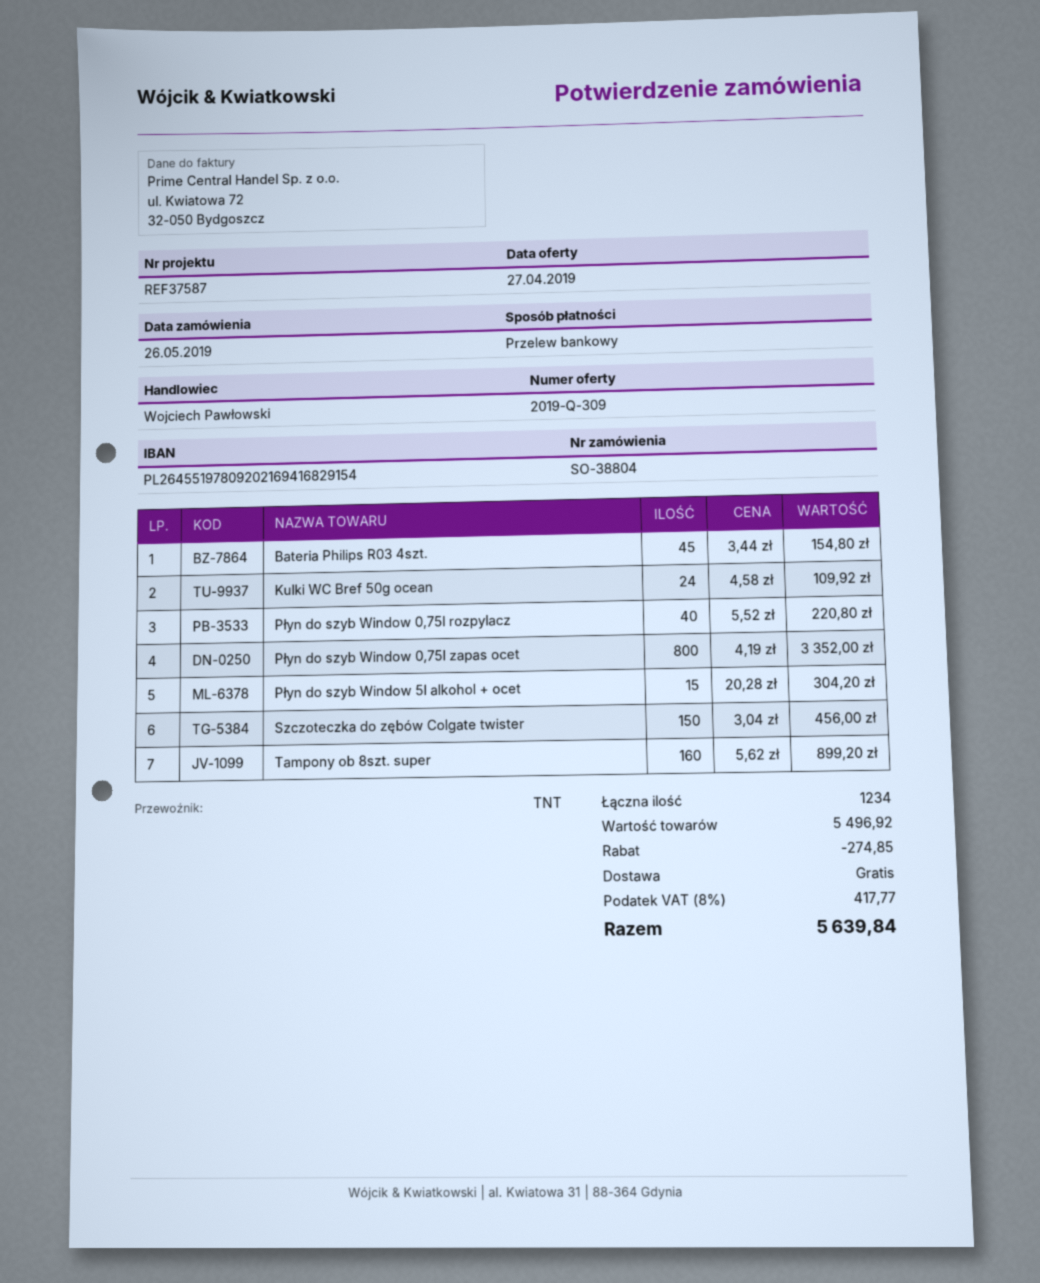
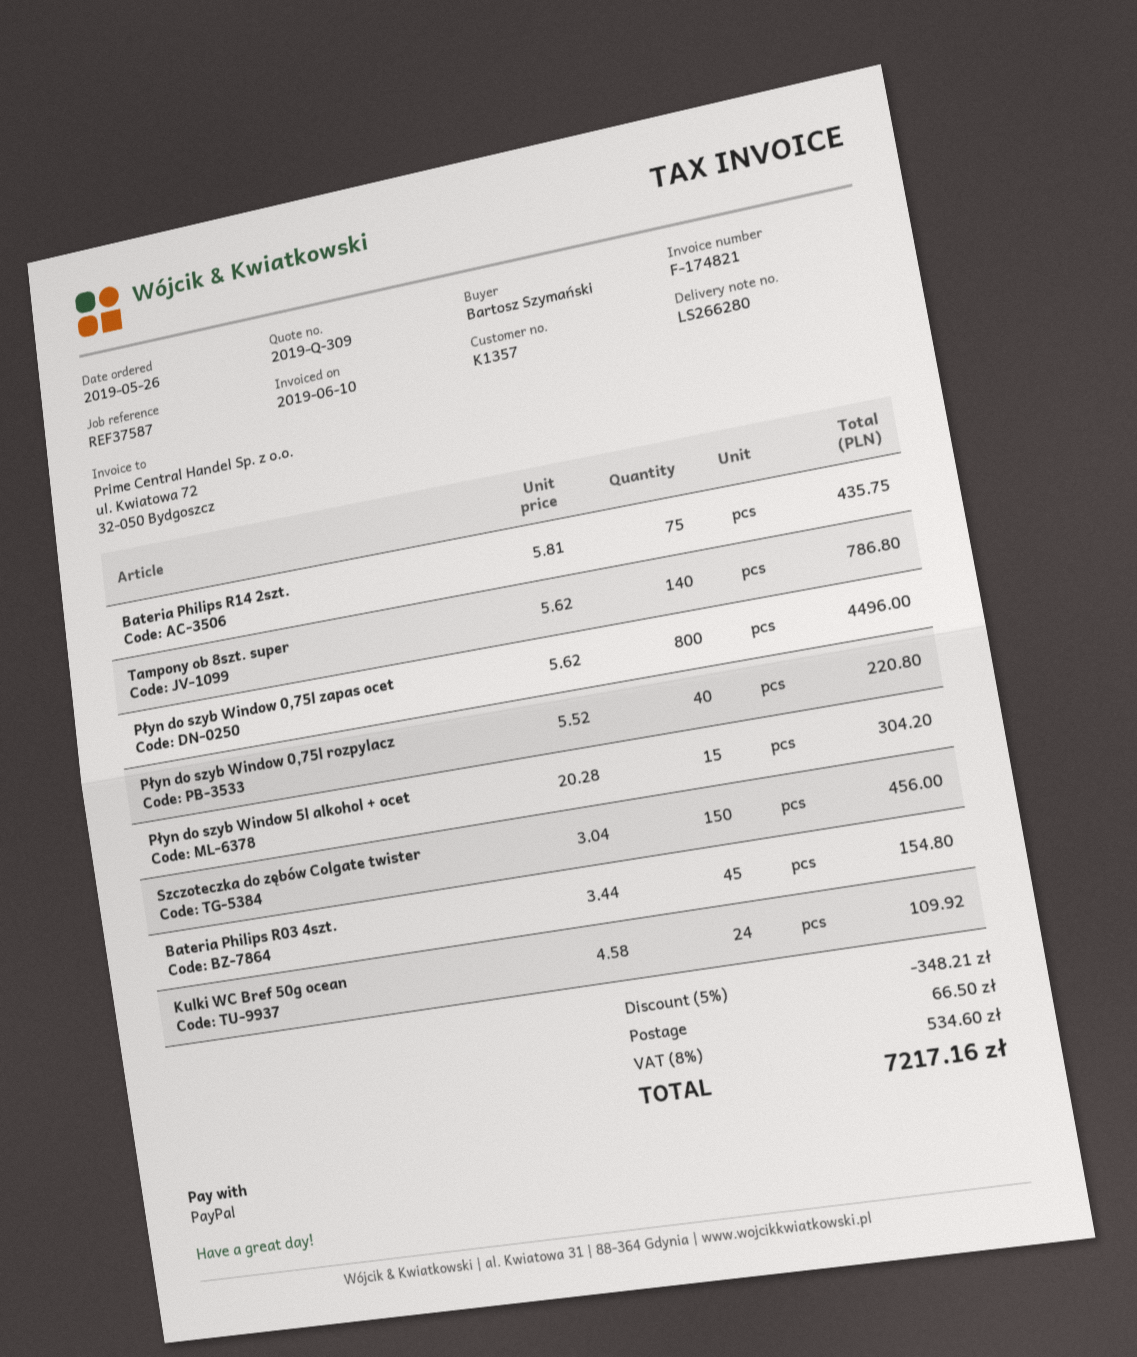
payment method: bank transfer -> PayPal
Płyn do szyb Window 0,75l zapas ocet: 800 x 4.19 = 3352.00 -> 800 x 5.62 = 4496.00
Tampony ob 8szt. super: 160 x 5.62 = 899.20 -> 140 x 5.62 = 786.80
Bateria Philips R14 2szt.: none -> 75 x 5.81 = 435.75
discount: 274.85 -> 348.21
shipping: 0.00 -> 66.50
tax: 8% = 417.77 -> 8% = 534.60
total: 5639.84 -> 7217.16

